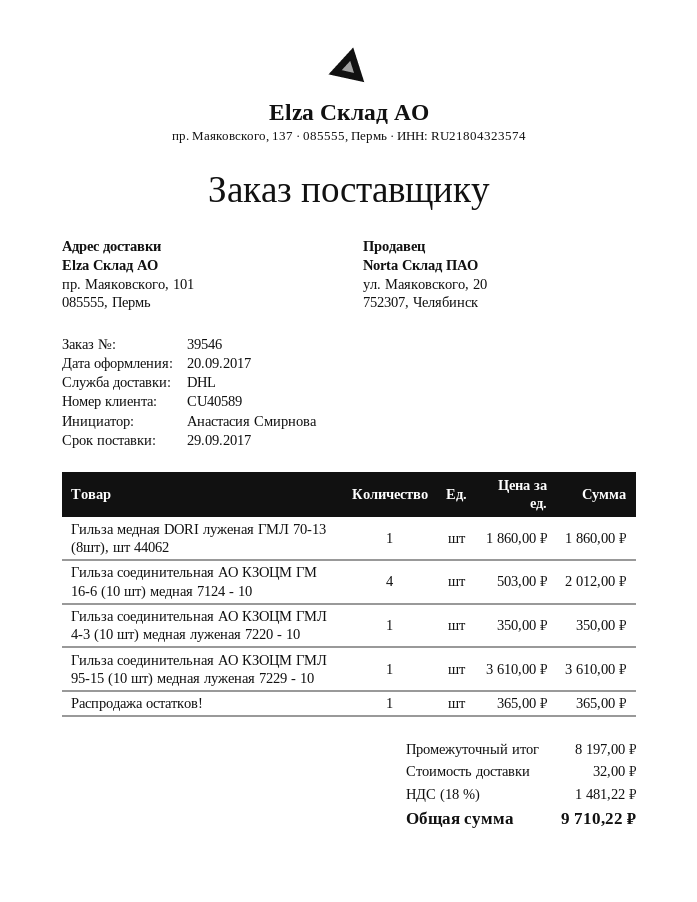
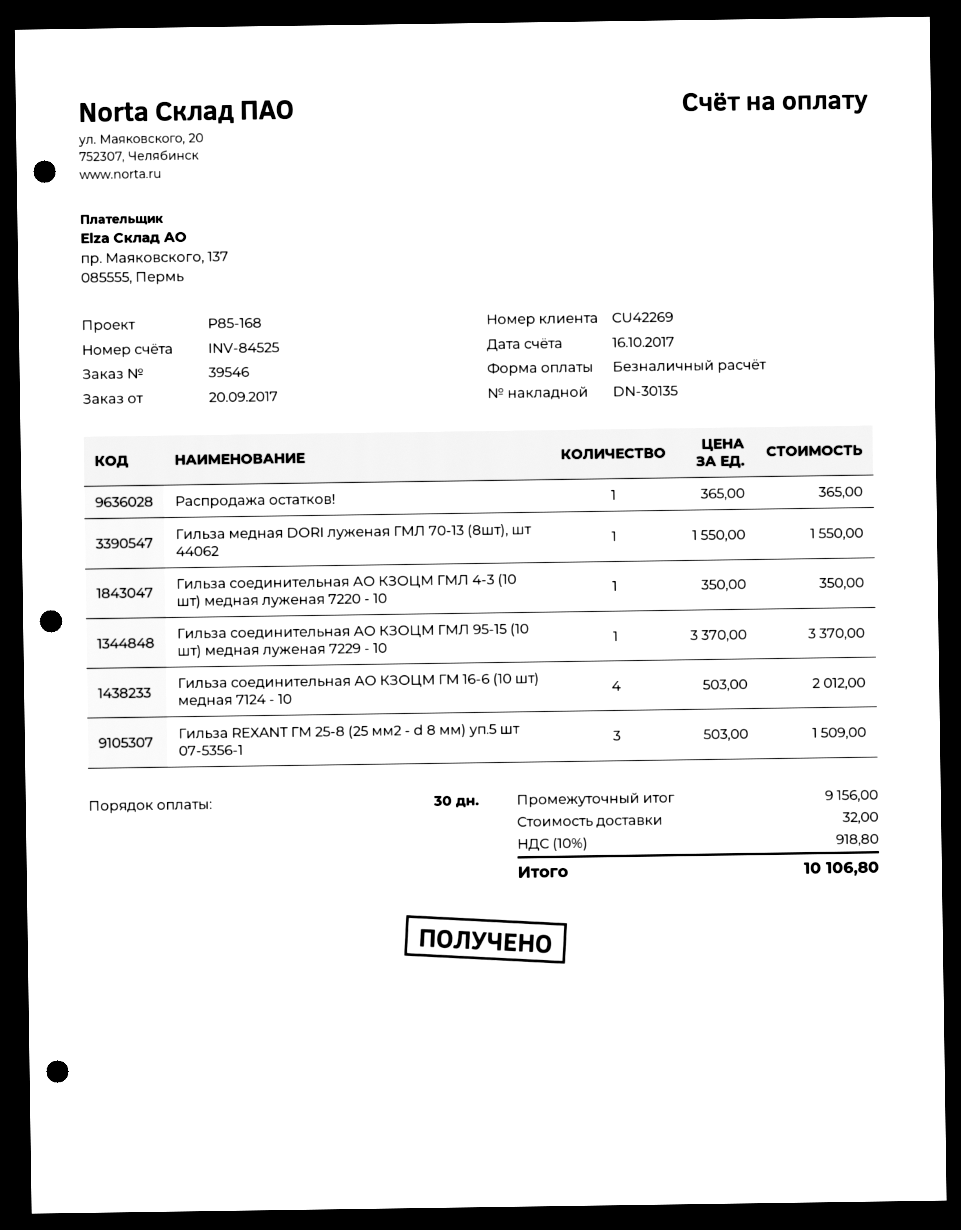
customer number: CU40589 -> CU42269
Гильза медная DORI луженая ГМЛ 70-13 (8шт), шт 44062: 1 x 1860.00 = 1860.00 -> 1 x 1550.00 = 1550.00
Гильза соединительная АО КЗОЦМ ГМЛ 95-15 (10 шт) медная луженая 7229 - 10: 1 x 3610.00 = 3610.00 -> 1 x 3370.00 = 3370.00
Гильза REXANT ГМ 25-8 (25 мм2 - d 8 мм) уп.5 шт 07-5356-1: none -> 3 x 503.00 = 1509.00
subtotal: 8197.00 -> 9156.00
tax: 18% = 1481.22 -> 10% = 918.80
total: 9710.22 -> 10106.80

